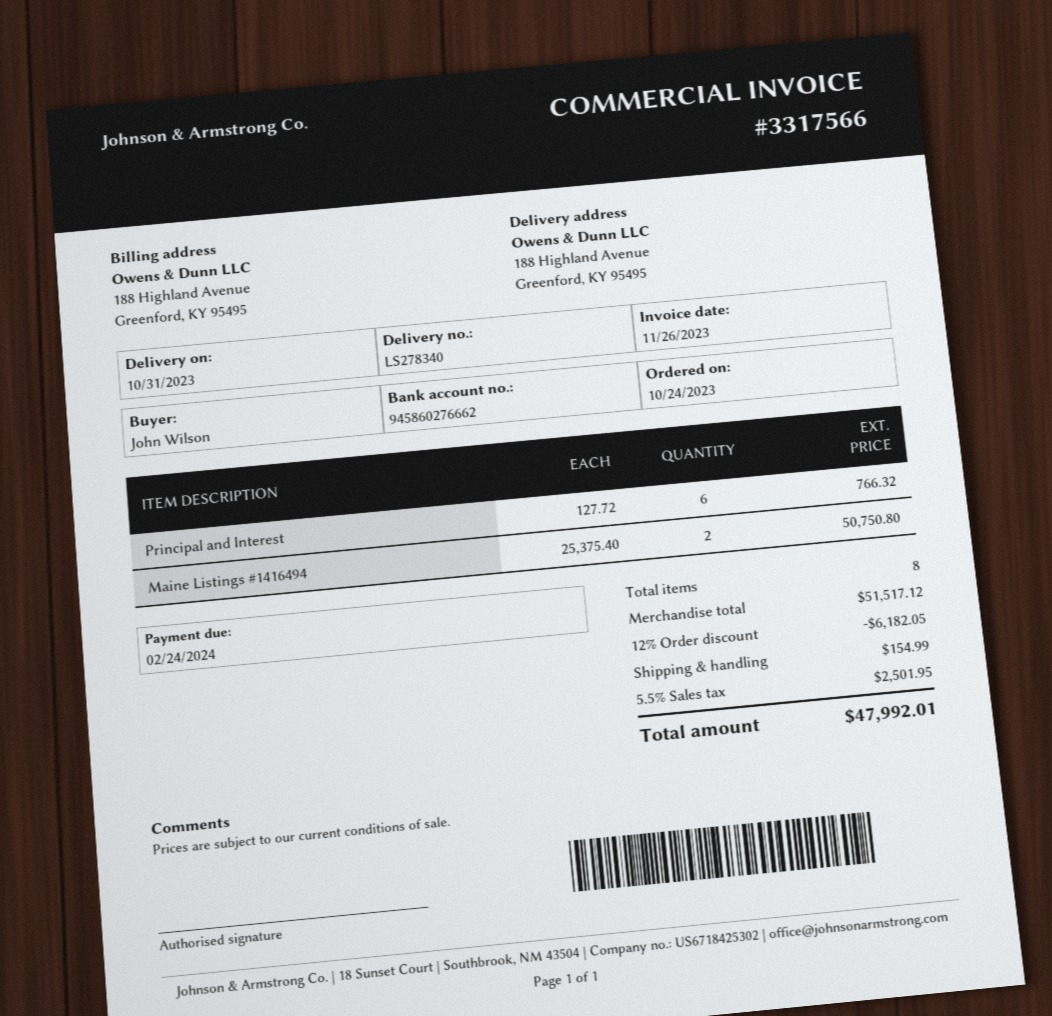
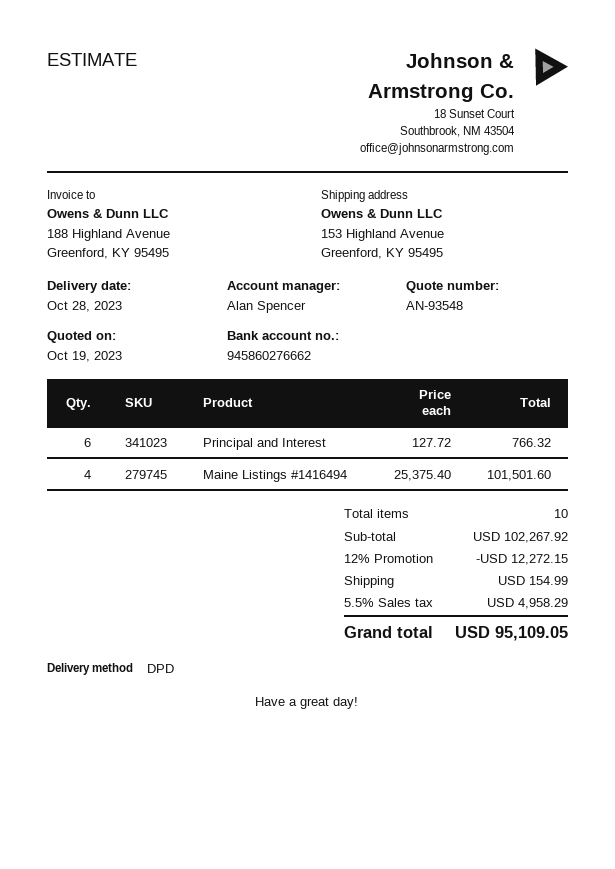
delivery date: 2023-10-31 -> 2023-10-28
ship to: 188 Highland Avenue, Greenford, KY 95495 -> 153 Highland Avenue, Greenford, KY 95495
Maine Listings #1416494: 2 x 25375.40 = 50750.80 -> 4 x 25375.40 = 101501.60
total quantity: 8 -> 10
subtotal: 51517.12 -> 102267.92
discount: 12% = 6182.05 -> 12% = 12272.15
tax: 5.5% = 2501.95 -> 5.5% = 4958.29
total: 47992.01 -> 95109.05

